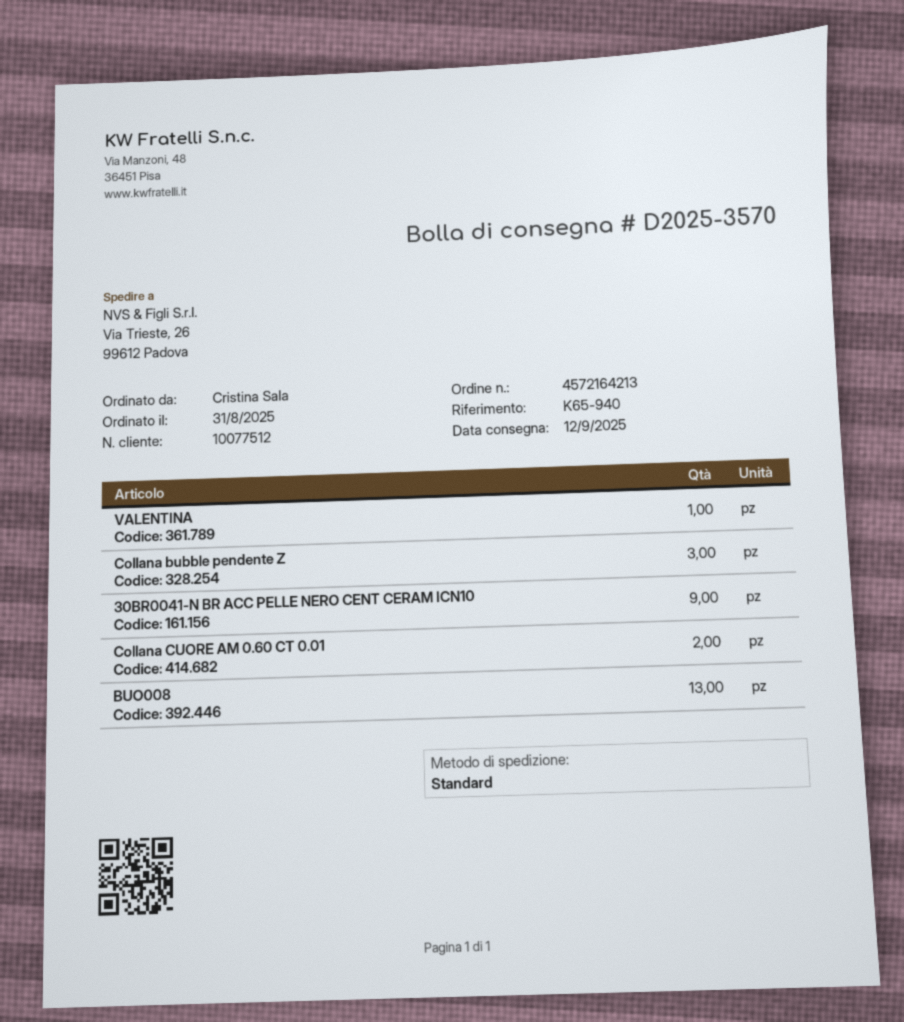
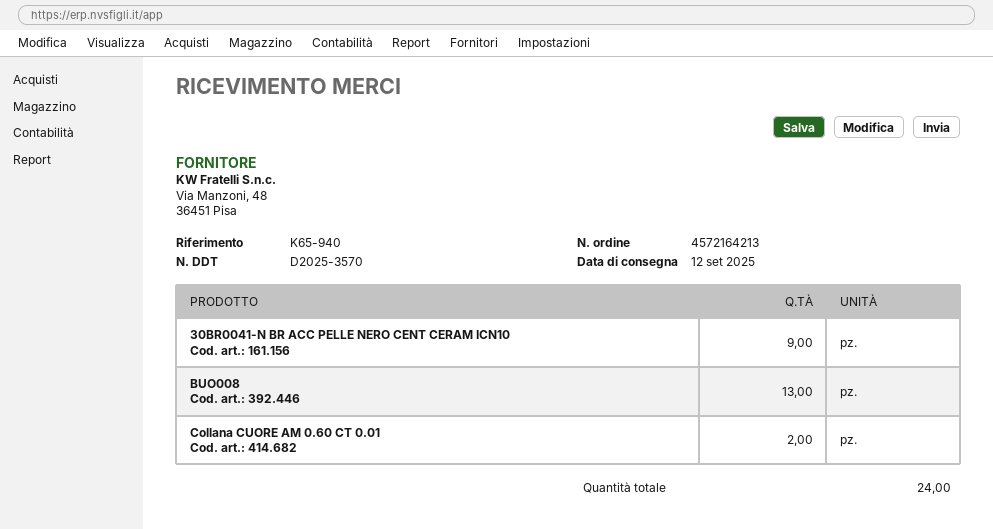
VALENTINA: 1 -> none
Collana bubble pendente Z: 3 -> none

